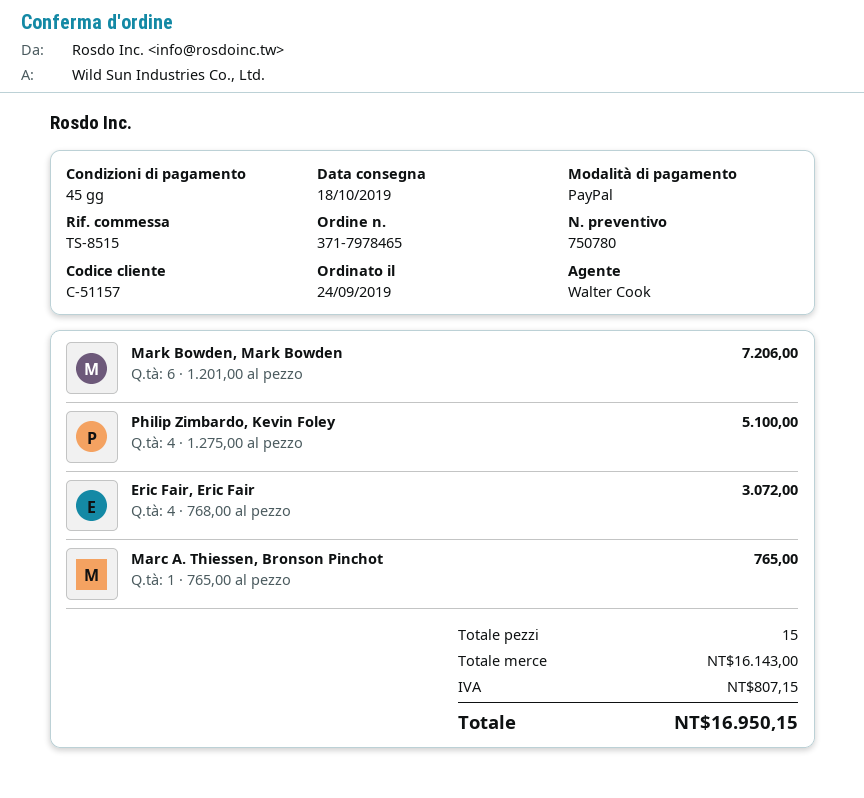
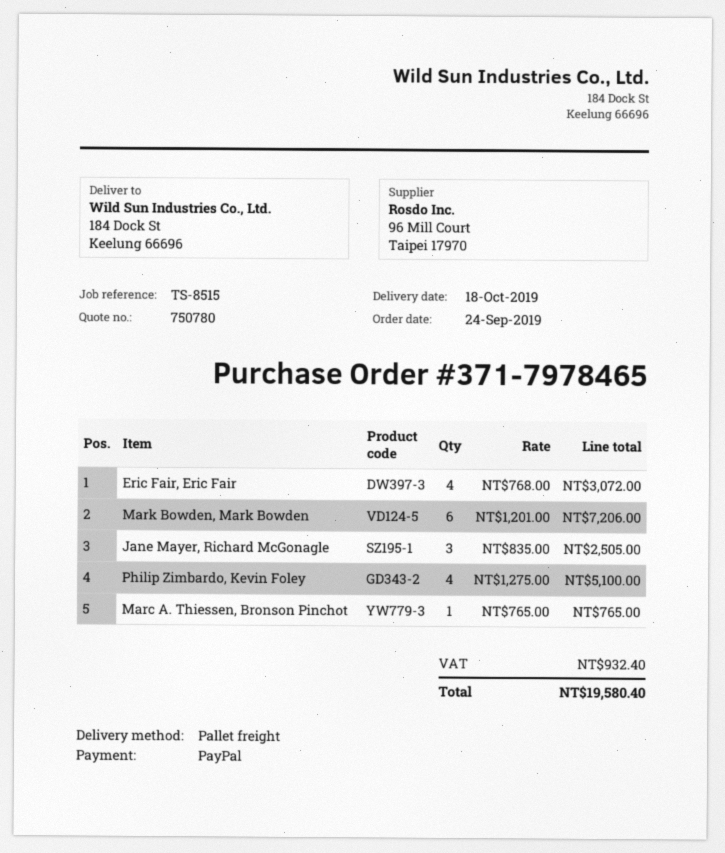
Jane Mayer, Richard McGonagle: none -> 3 x 835.00 = 2505.00
tax: 807.15 -> 932.40
total: 16950.15 -> 19580.40

